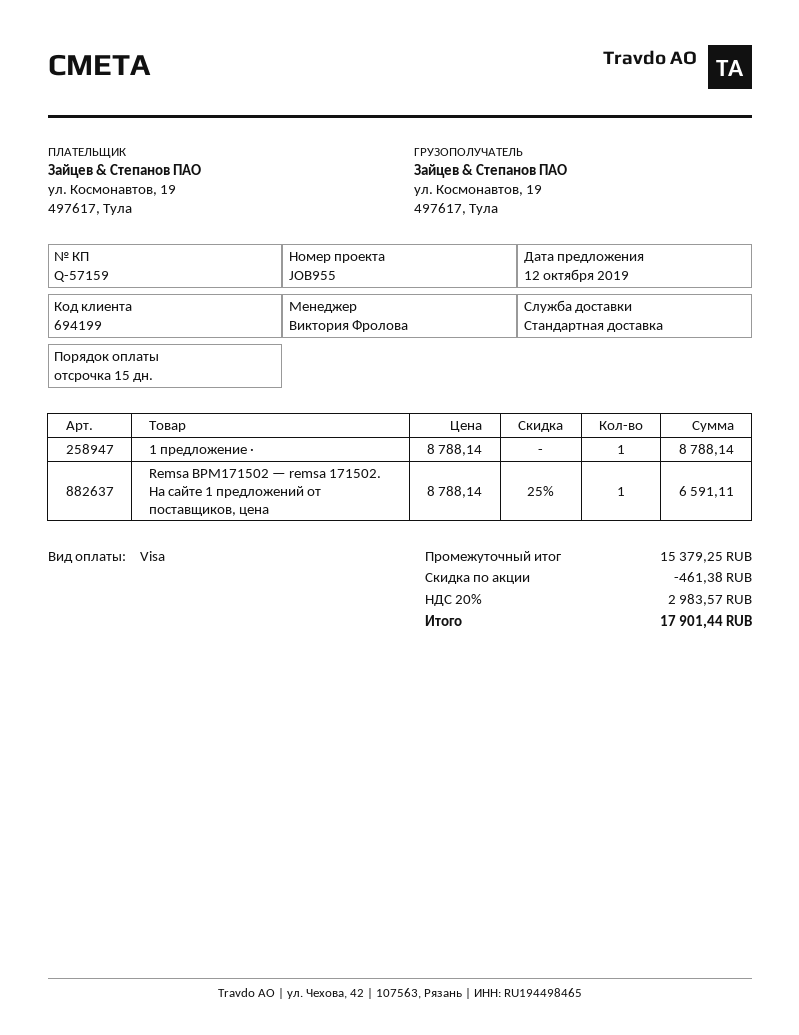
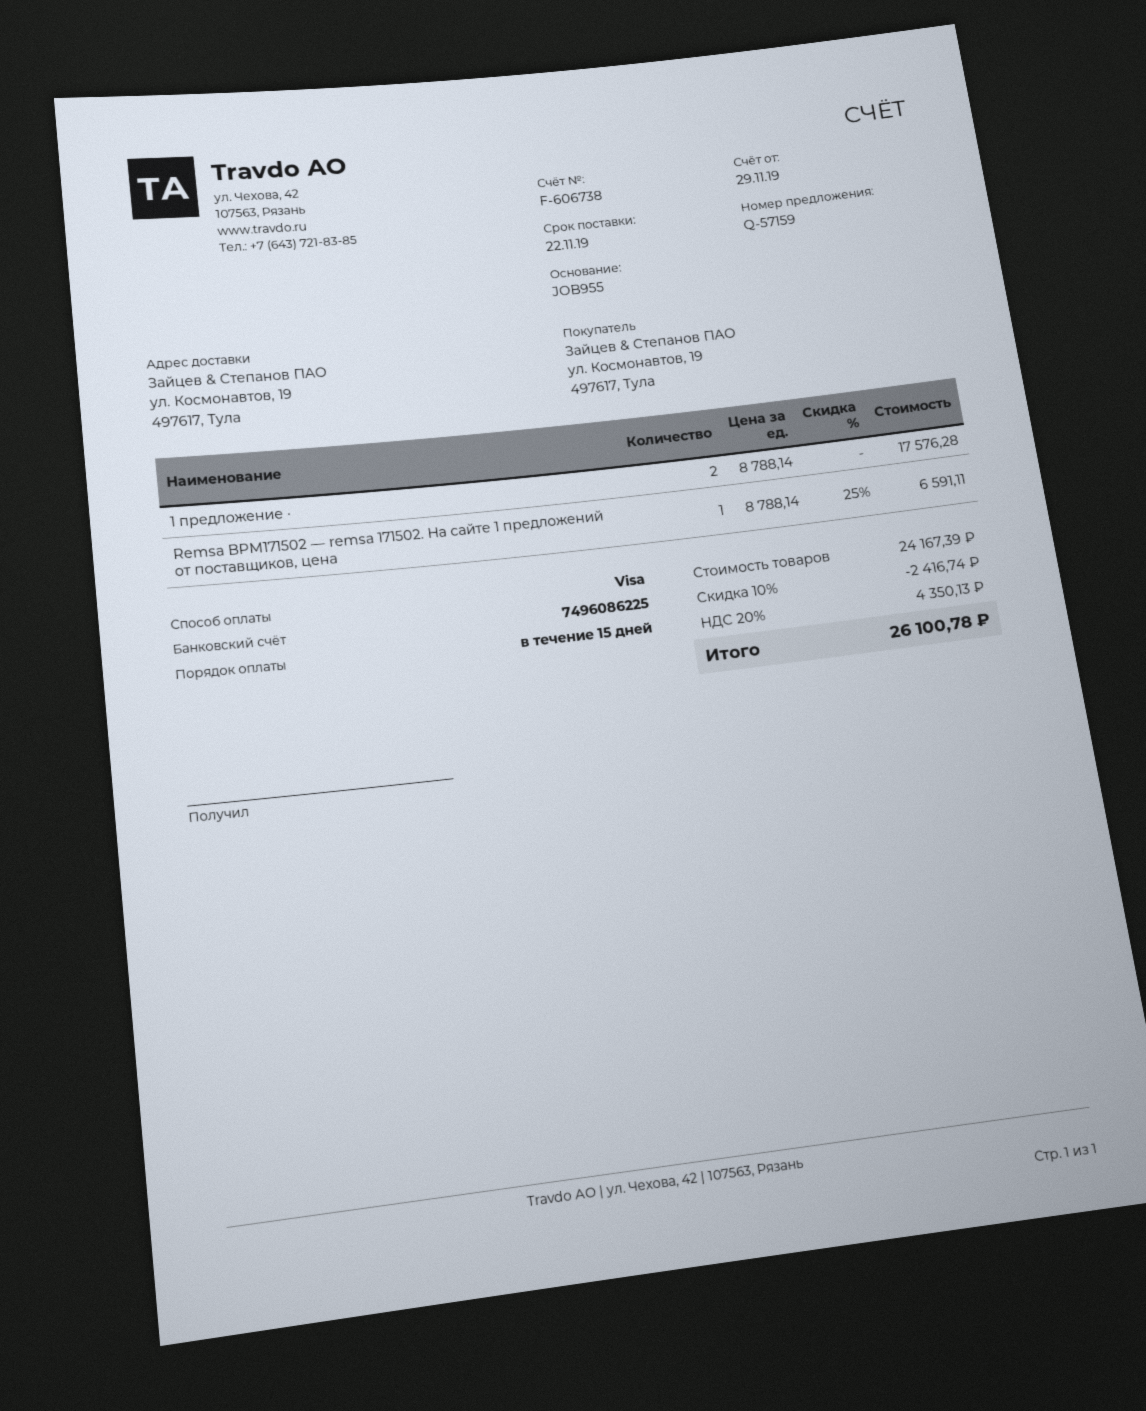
1 предложение ·: 1 x 8788.14 = 8788.14 -> 2 x 8788.14 = 17576.28
subtotal: 15379.25 -> 24167.39
discount: 461.38 -> 2416.74
tax: 20% = 2983.57 -> 20% = 4350.13
total: 17901.44 -> 26100.78

